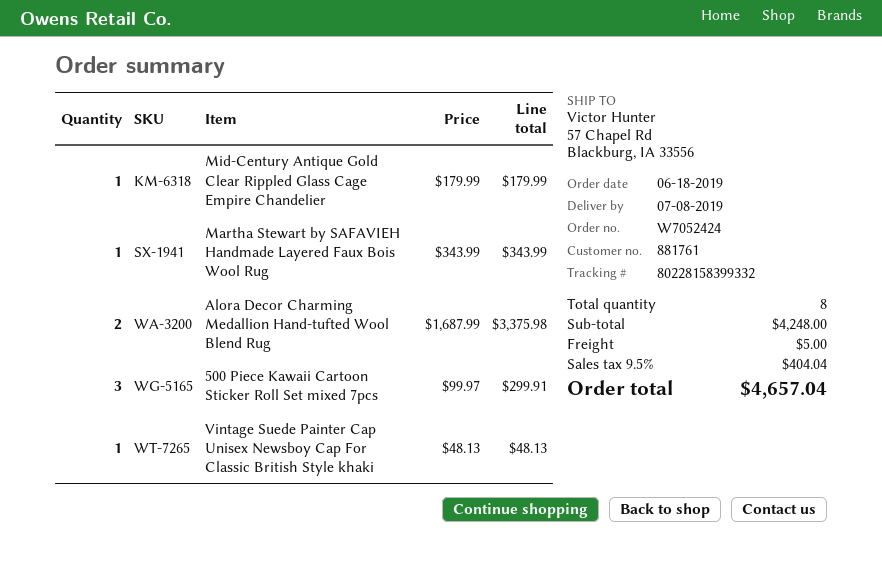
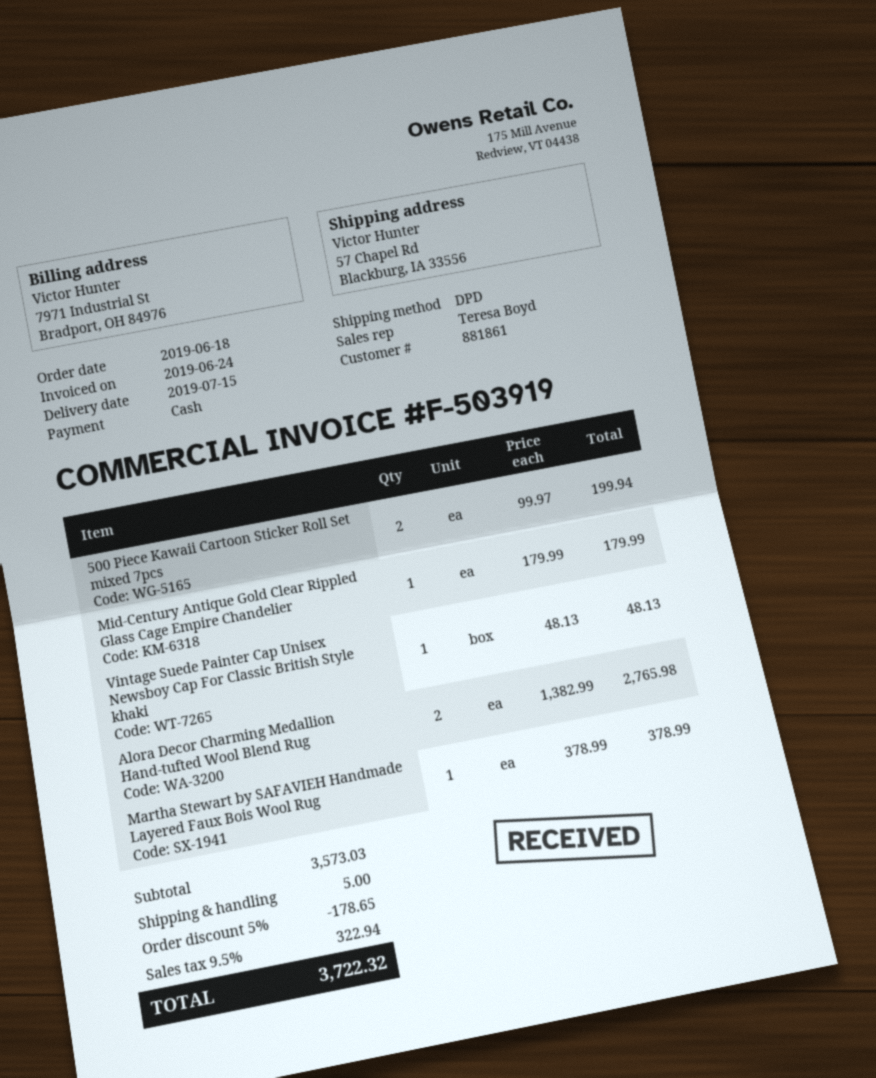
delivery date: 2019-07-08 -> 2019-07-15
customer number: 881761 -> 881861
Martha Stewart by SAFAVIEH Handmade Layered Faux Bois Wool Rug: 1 x 343.99 = 343.99 -> 1 x 378.99 = 378.99
Alora Decor Charming Medallion Hand-tufted Wool Blend Rug: 2 x 1687.99 = 3375.98 -> 2 x 1382.99 = 2765.98
500 Piece Kawaii Cartoon Sticker Roll Set mixed 7pcs: 3 x 99.97 = 299.91 -> 2 x 99.97 = 199.94
subtotal: 4248.00 -> 3573.03
discount: none -> 5% = 178.65
tax: 9.5% = 404.04 -> 9.5% = 322.94
total: 4657.04 -> 3722.32

